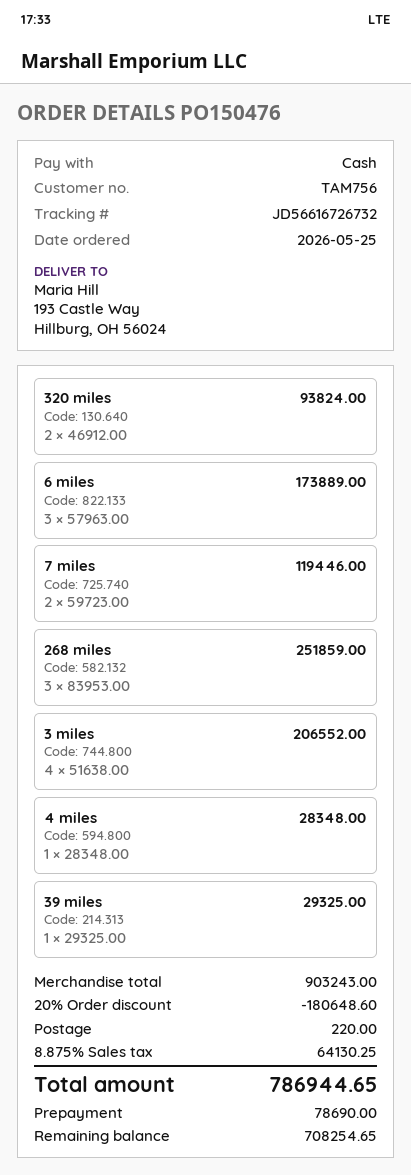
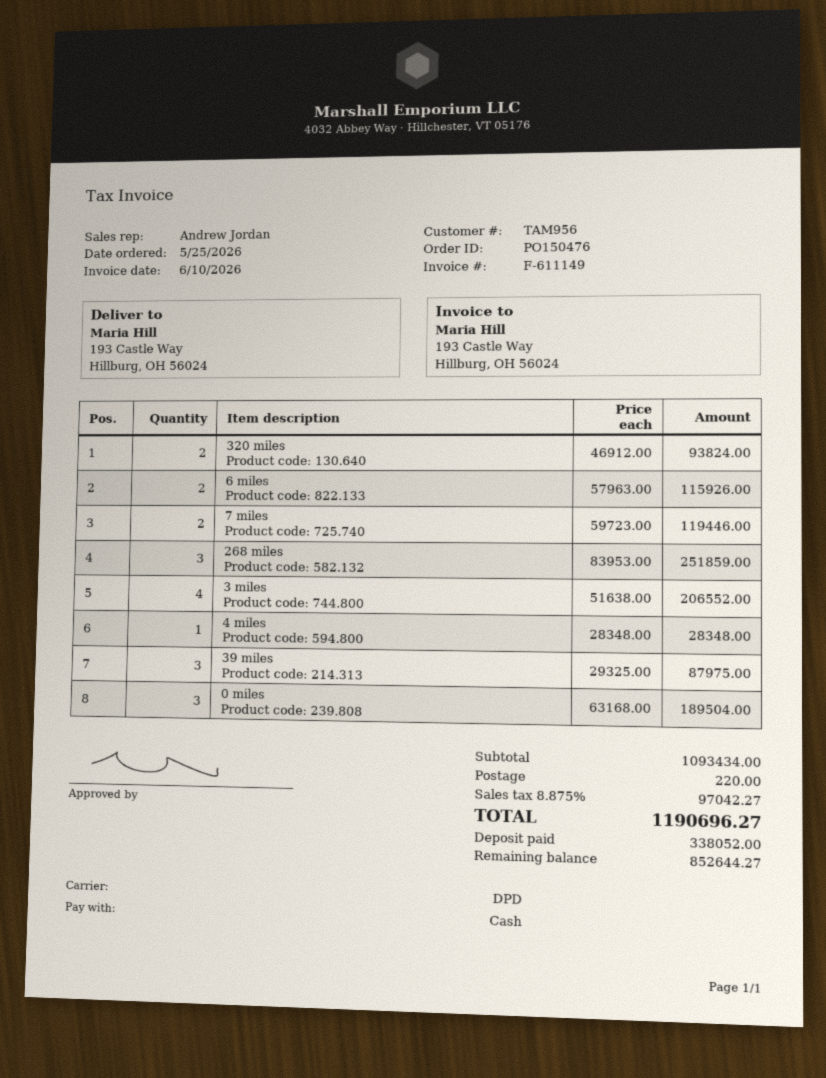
customer number: TAM756 -> TAM956
6 miles: 3 x 57963.00 = 173889.00 -> 2 x 57963.00 = 115926.00
39 miles: 1 x 29325.00 = 29325.00 -> 3 x 29325.00 = 87975.00
0 miles: none -> 3 x 63168.00 = 189504.00
subtotal: 903243.00 -> 1093434.00
discount: 20% = 180648.60 -> none
tax: 8.875% = 64130.25 -> 8.875% = 97042.27
total: 786944.65 -> 1190696.27
deposit: 78690.00 -> 338052.00
balance: 708254.65 -> 852644.27

